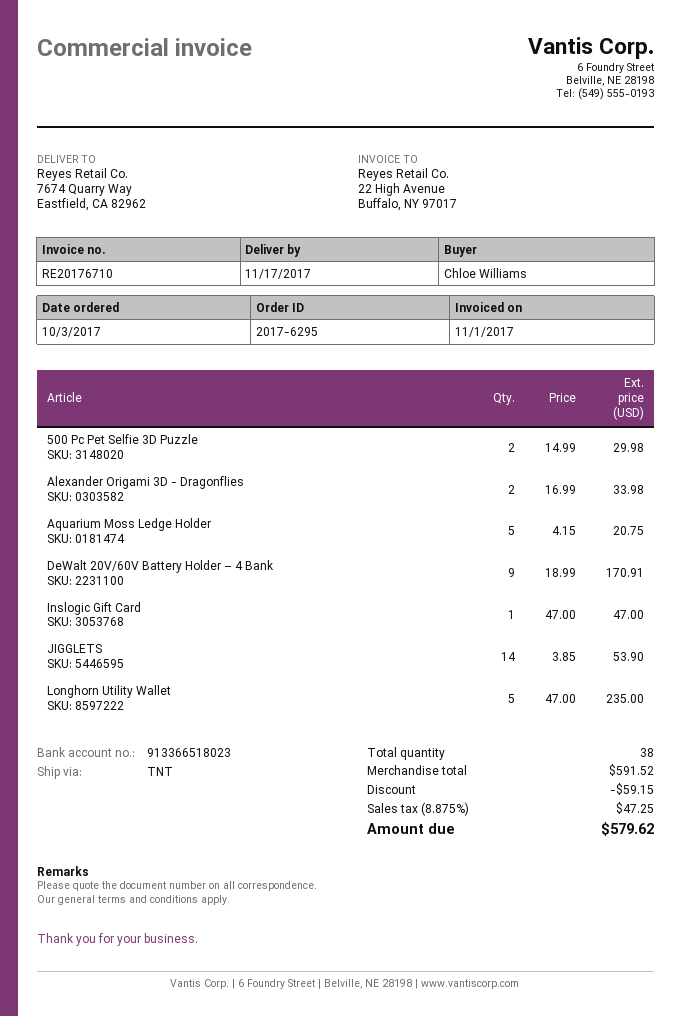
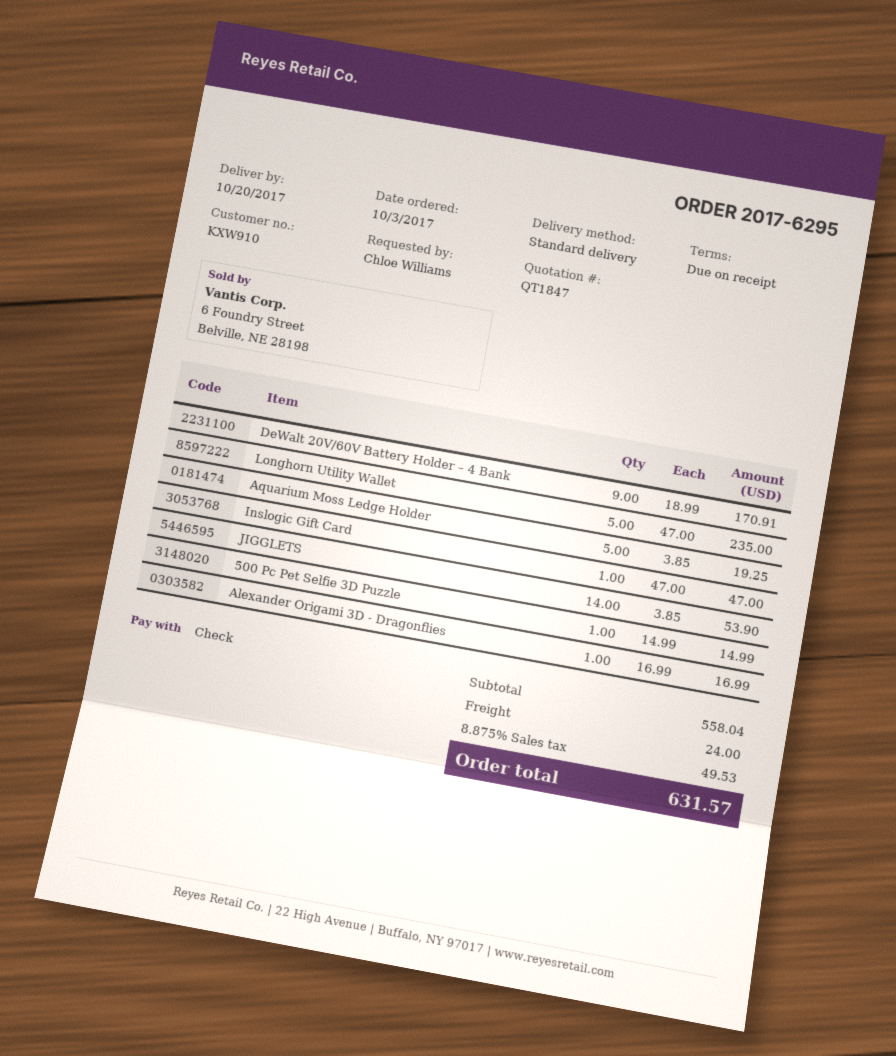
delivery date: 2017-11-17 -> 2017-10-20
shipping method: TNT -> standard
500 Pc Pet Selfie 3D Puzzle: 2 x 14.99 = 29.98 -> 1 x 14.99 = 14.99
Alexander Origami 3D - Dragonflies: 2 x 16.99 = 33.98 -> 1 x 16.99 = 16.99
Aquarium Moss Ledge Holder: 5 x 4.15 = 20.75 -> 5 x 3.85 = 19.25
subtotal: 591.52 -> 558.04
discount: 59.15 -> none
shipping: none -> 24.00
tax: 8.875% = 47.25 -> 8.875% = 49.53
total: 579.62 -> 631.57

